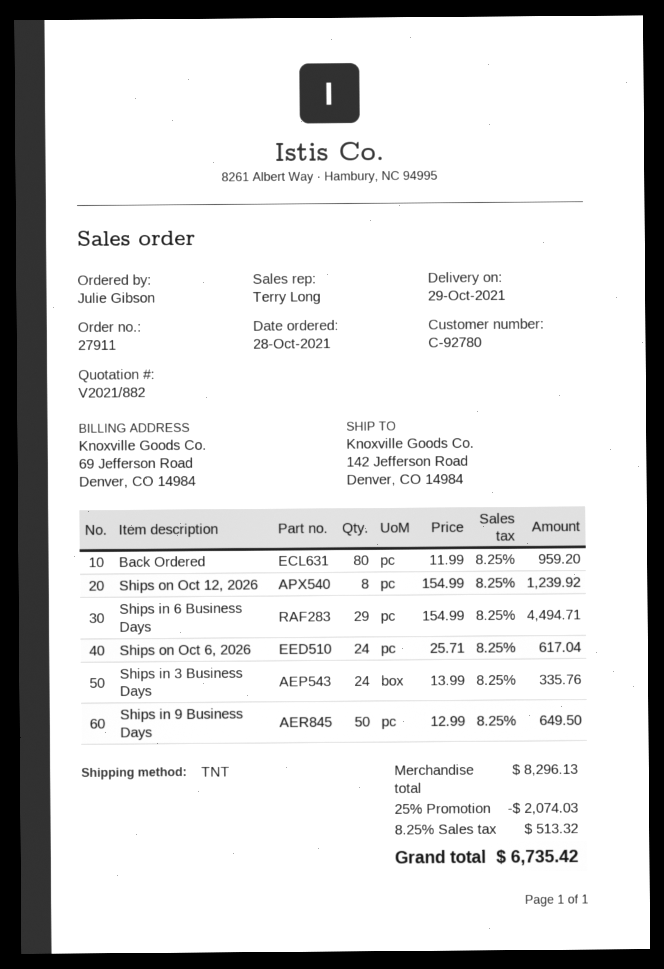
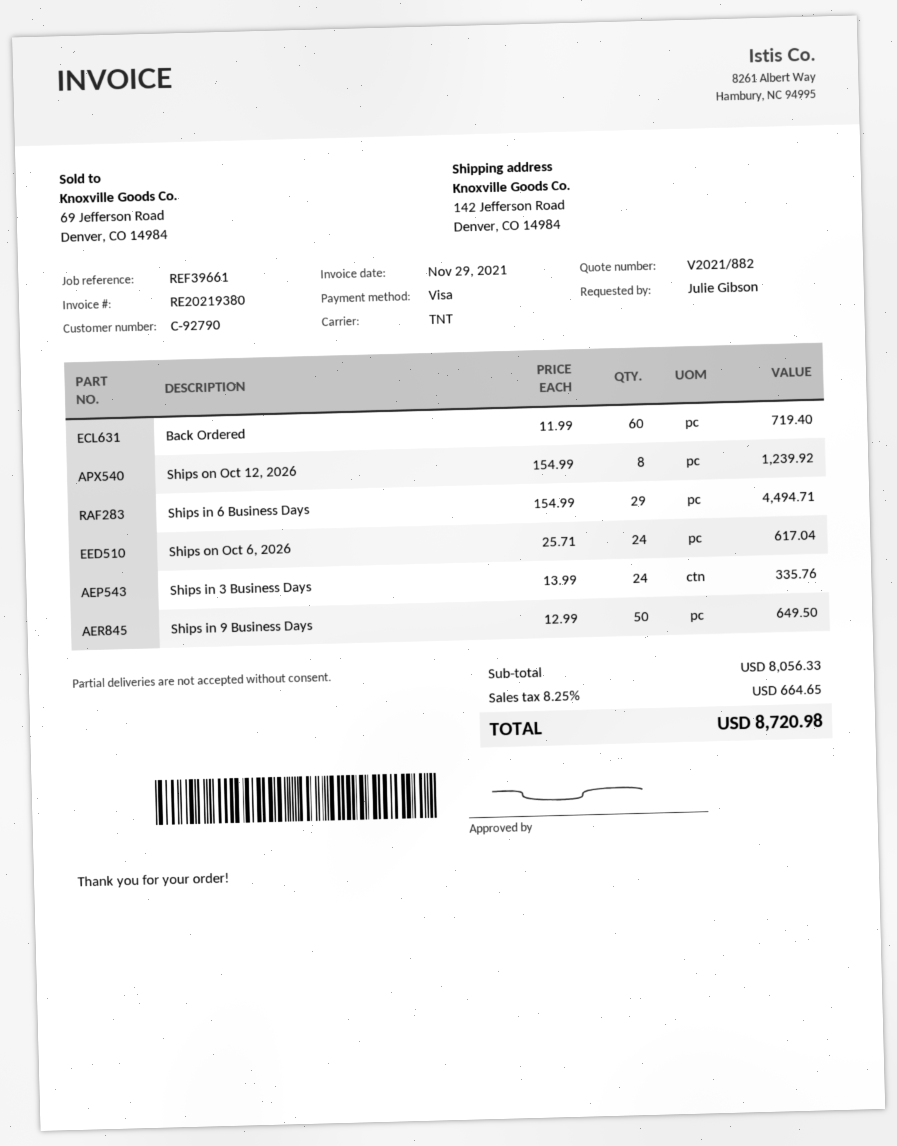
customer number: C-92780 -> C-92790
Back Ordered: 80 x 11.99 = 959.20 -> 60 x 11.99 = 719.40
subtotal: 8296.13 -> 8056.33
discount: 25% = 2074.03 -> none
tax: 8.25% = 513.32 -> 8.25% = 664.65
total: 6735.42 -> 8720.98

